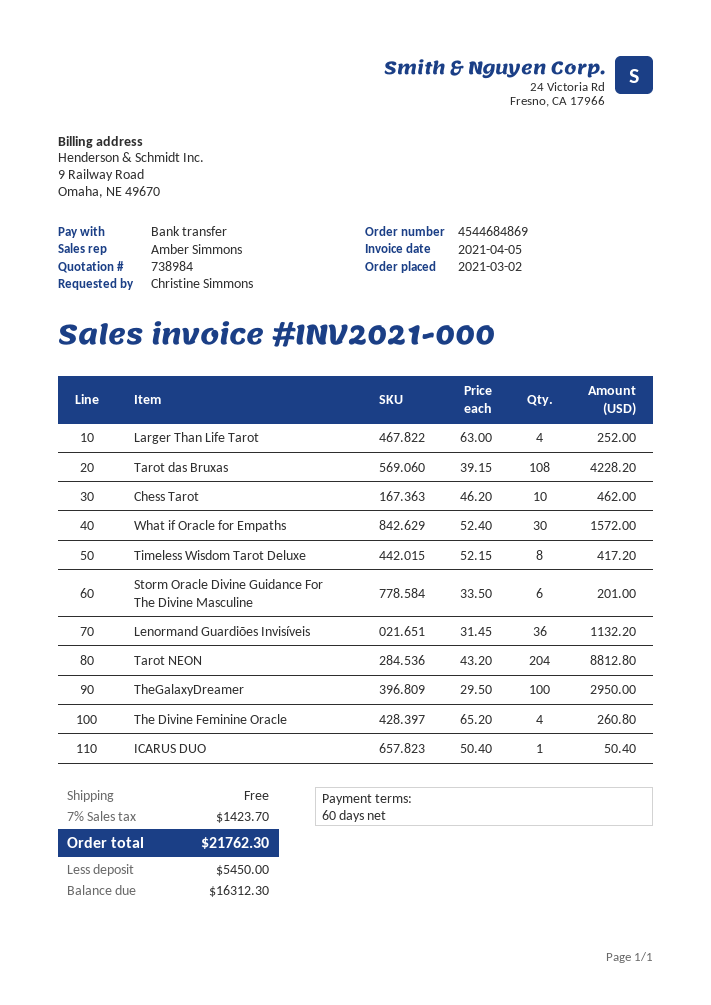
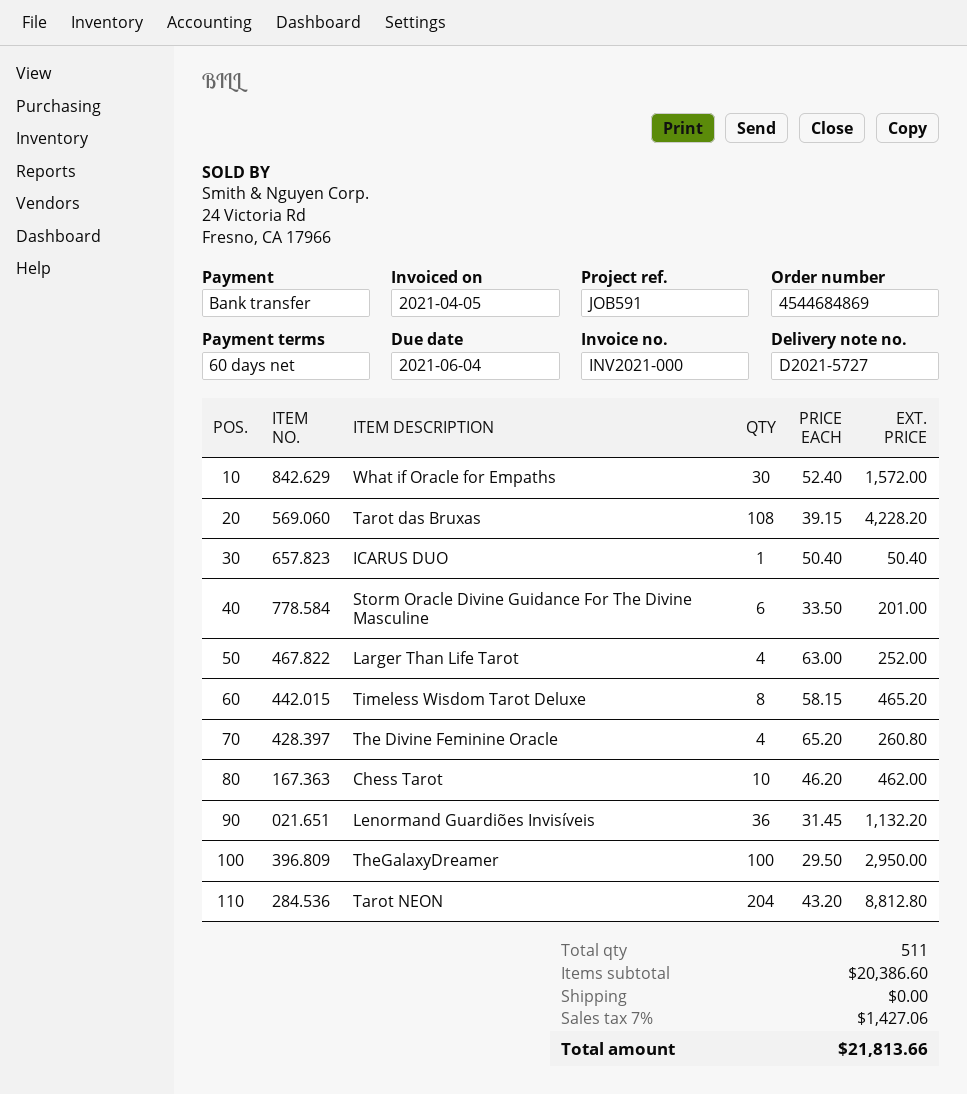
Timeless Wisdom Tarot Deluxe: 8 x 52.15 = 417.20 -> 8 x 58.15 = 465.20
tax: 7% = 1423.70 -> 7% = 1427.06
total: 21762.30 -> 21813.66

